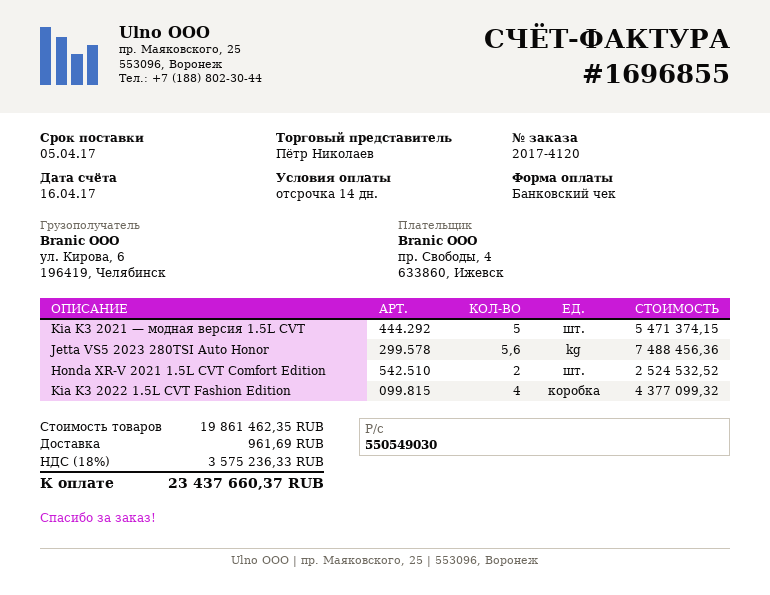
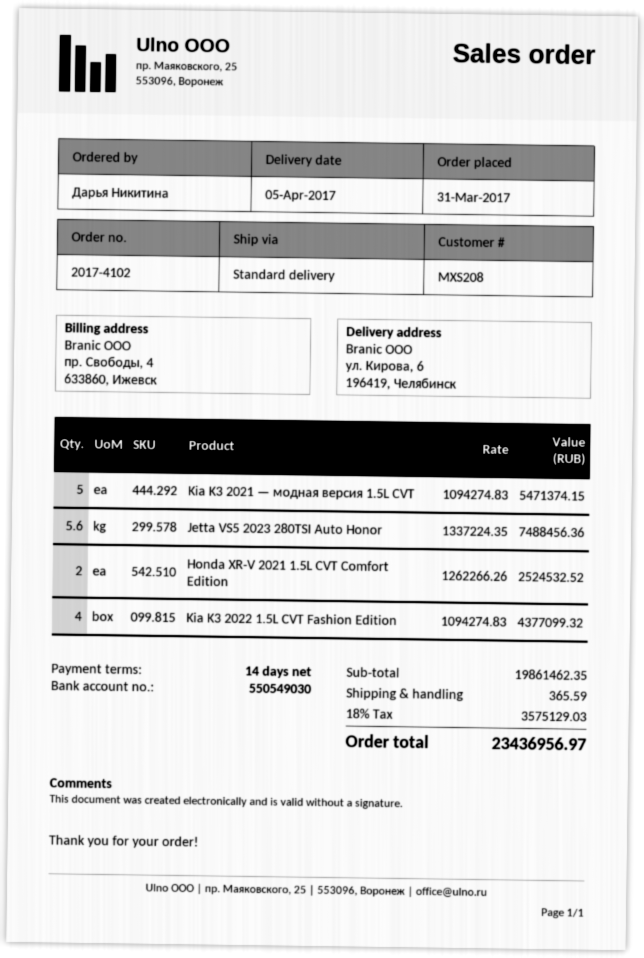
order number: 2017-4120 -> 2017-4102
shipping: 961.69 -> 365.59
tax: 18% = 3575236.33 -> 18% = 3575129.03
total: 23437660.37 -> 23436956.97

